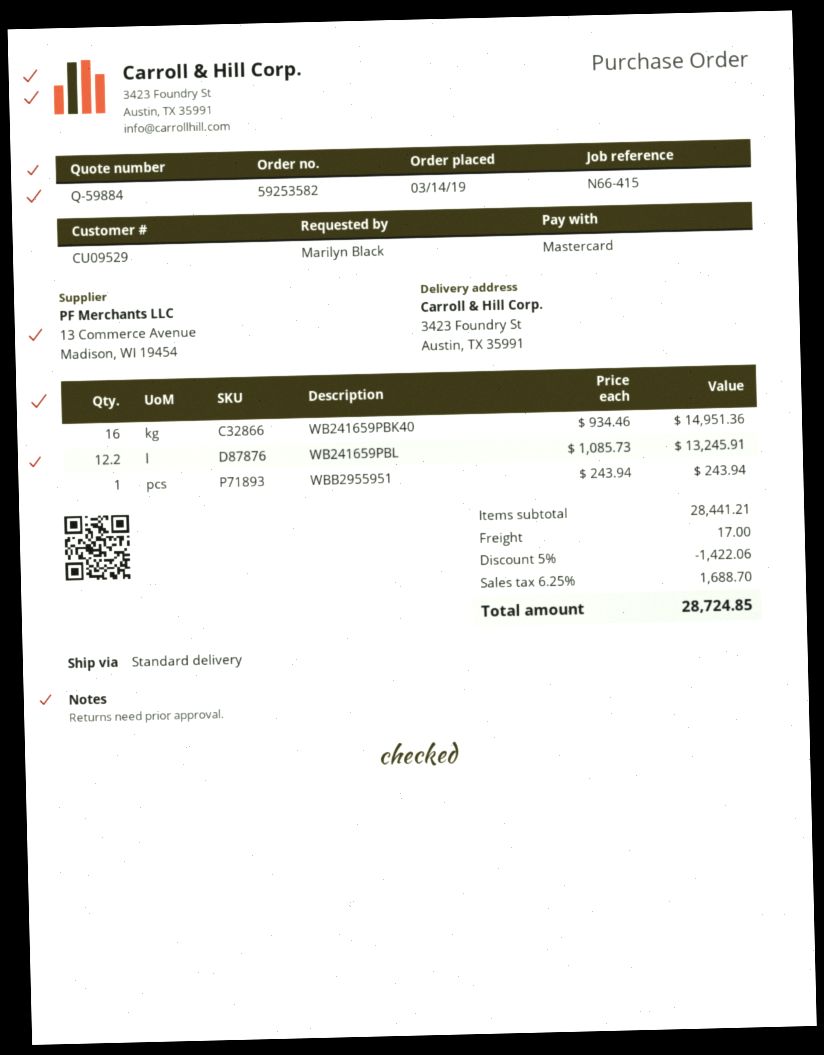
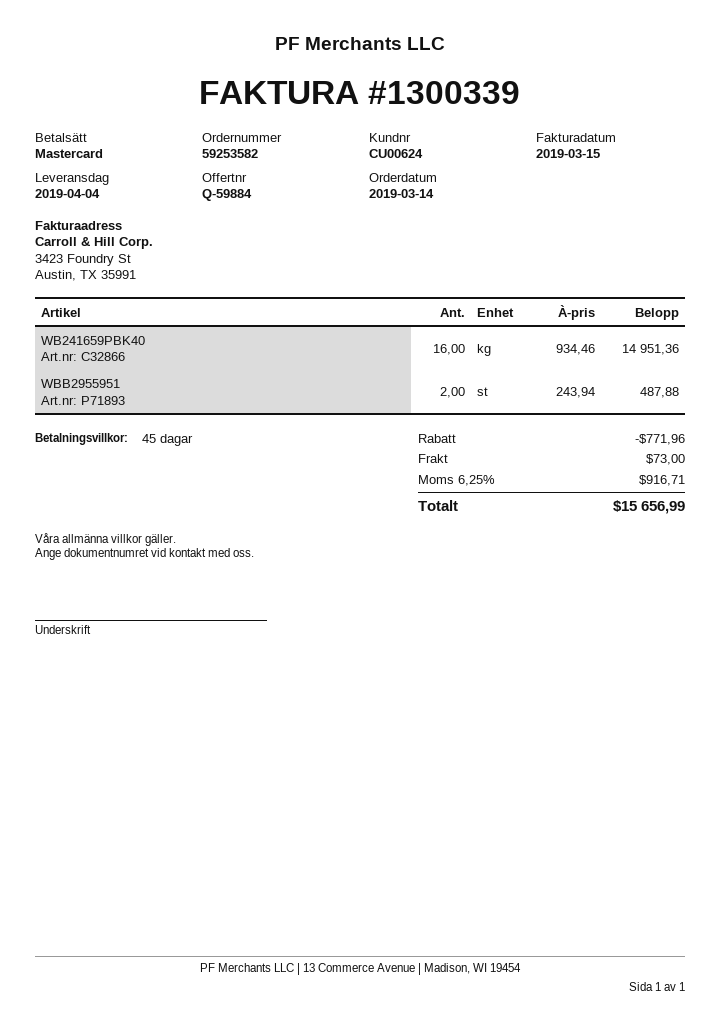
customer number: CU09529 -> CU00624
WB241659PBL: 12.2 x 1085.73 = 13245.91 -> none
WBB2955951: 1 x 243.94 = 243.94 -> 2 x 243.94 = 487.88
discount: 1422.06 -> 771.96
shipping: 17.00 -> 73.00
tax: 6.25% = 1688.70 -> 6.25% = 916.71
total: 28724.85 -> 15656.99

